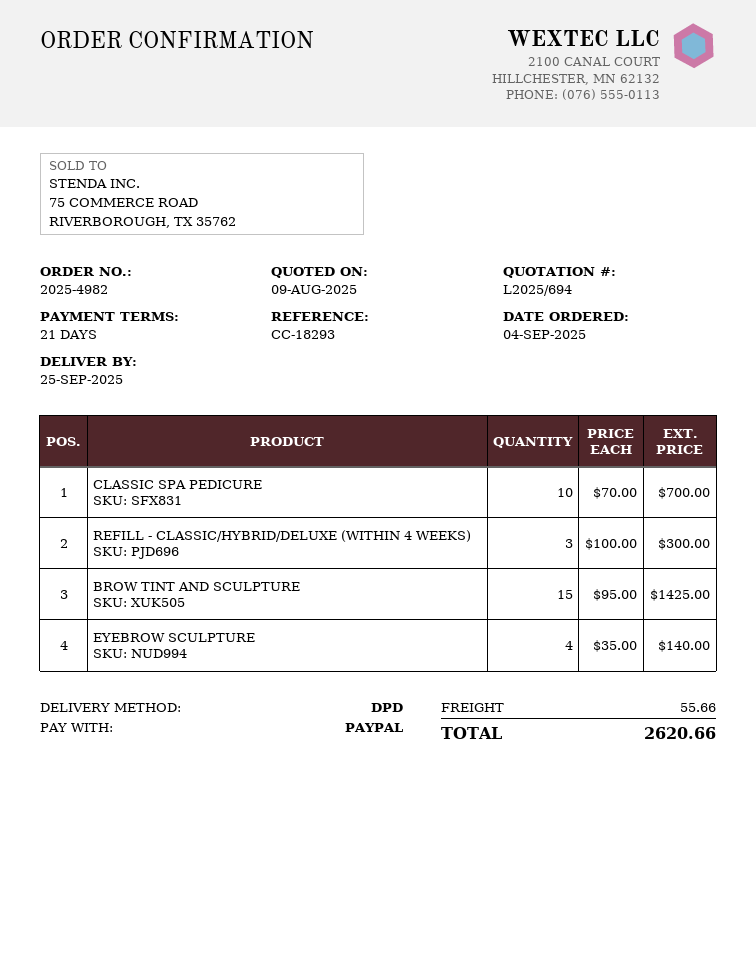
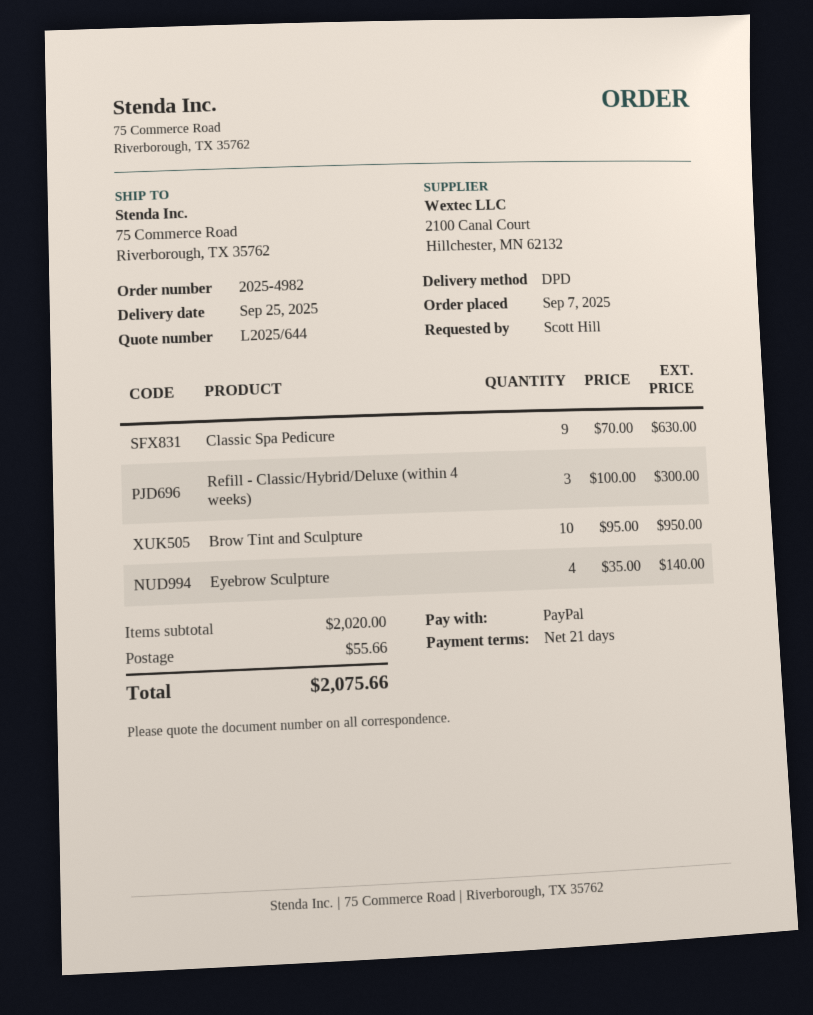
quote number: L2025/694 -> L2025/644
order date: 2025-09-04 -> 2025-09-07
CLASSIC SPA PEDICURE: 10 x 70.00 = 700.00 -> 9 x 70.00 = 630.00
BROW TINT AND SCULPTURE: 15 x 95.00 = 1425.00 -> 10 x 95.00 = 950.00
total: 2620.66 -> 2075.66

